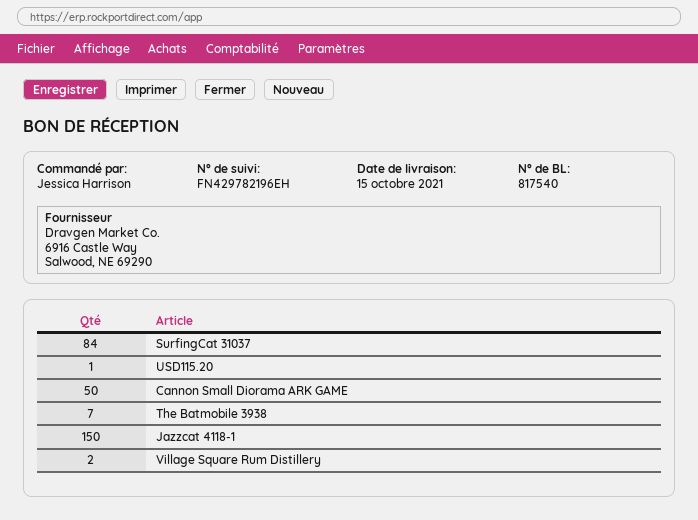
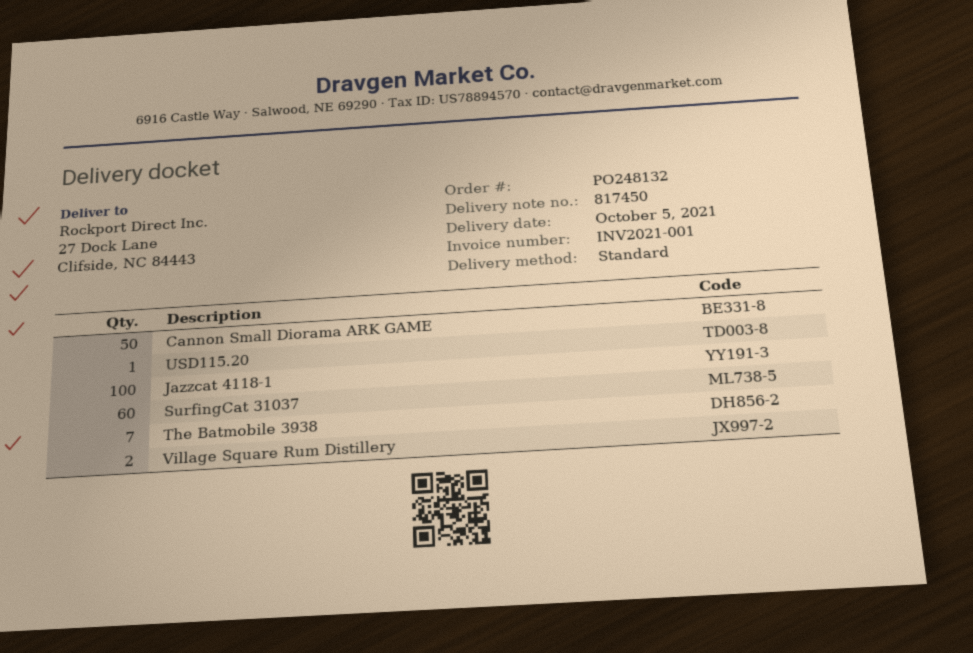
delivery note number: 817540 -> 817450
delivery date: 2021-10-15 -> 2021-10-05
SurfingCat 31037: 84 -> 60
Jazzcat 4118-1: 150 -> 100

